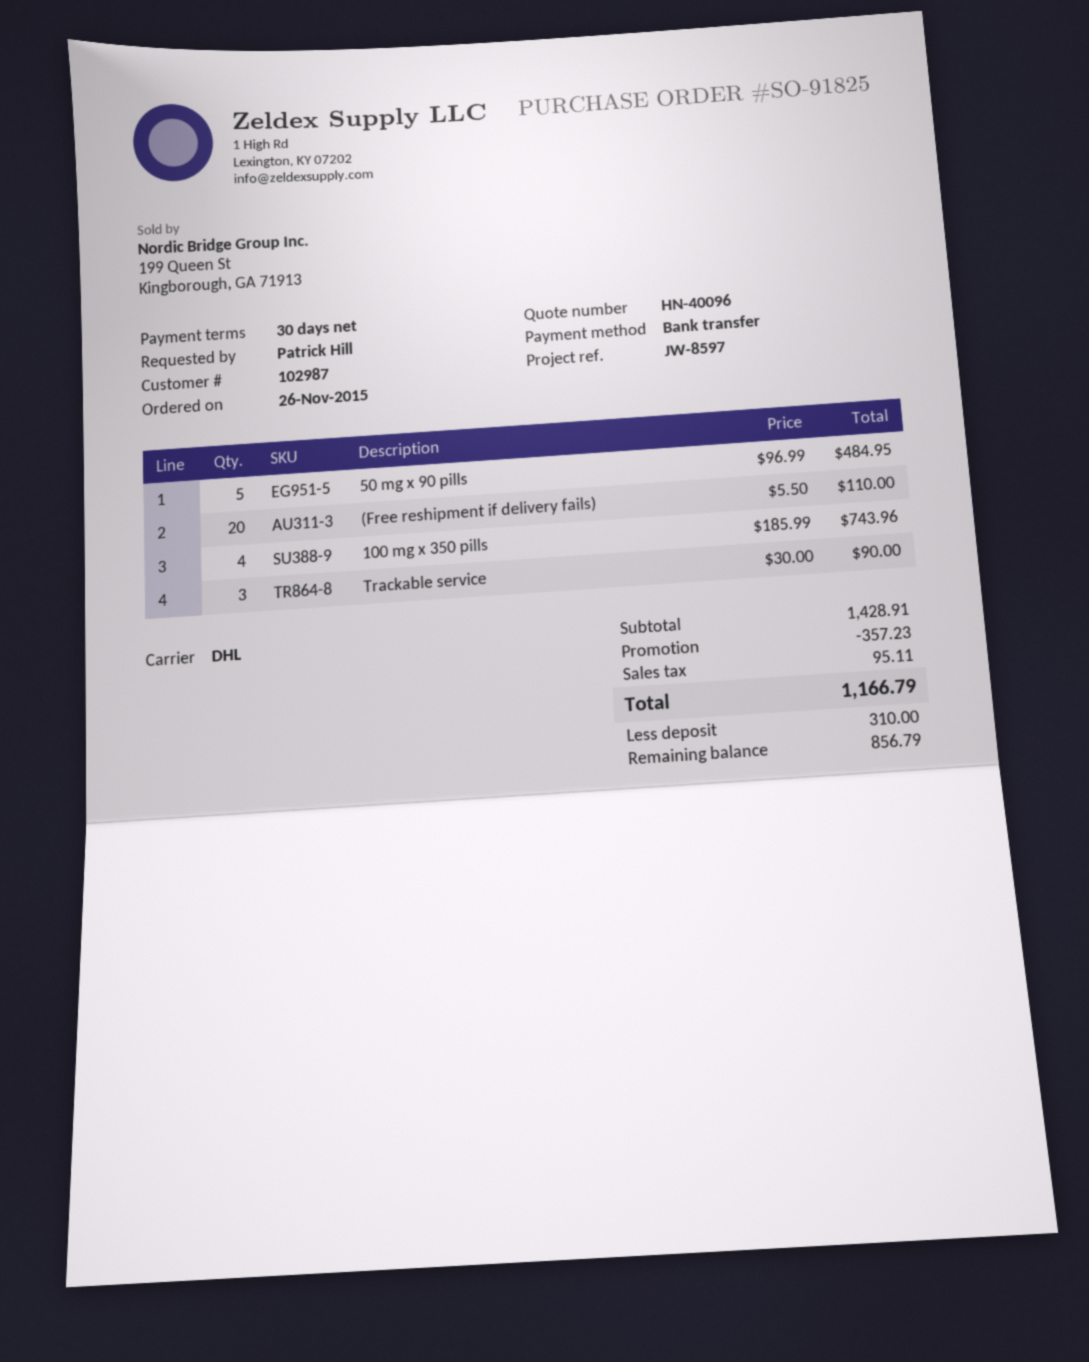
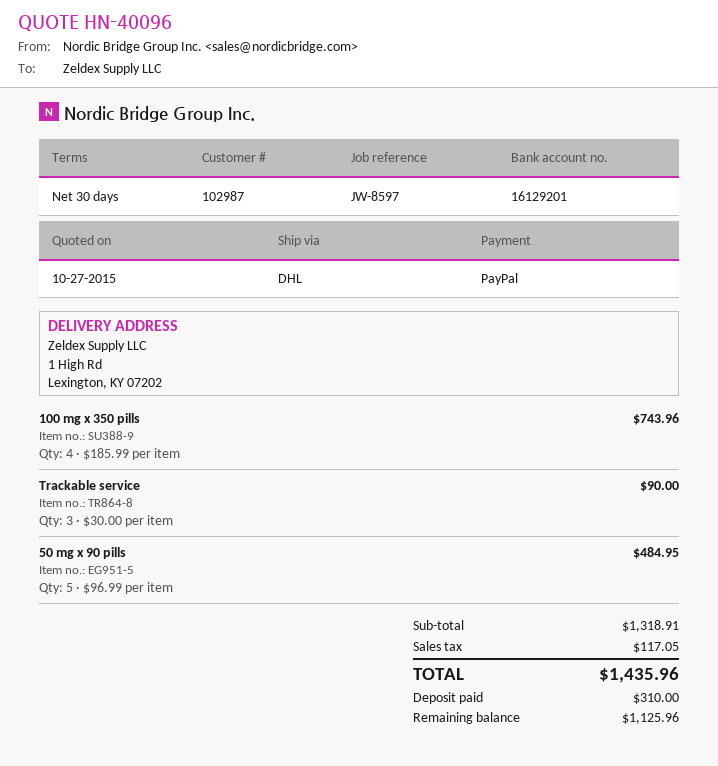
payment method: bank transfer -> PayPal
(Free reshipment if delivery fails): 20 x 5.50 = 110.00 -> none
subtotal: 1428.91 -> 1318.91
discount: 357.23 -> none
tax: 95.11 -> 117.05
total: 1166.79 -> 1435.96
balance: 856.79 -> 1125.96

